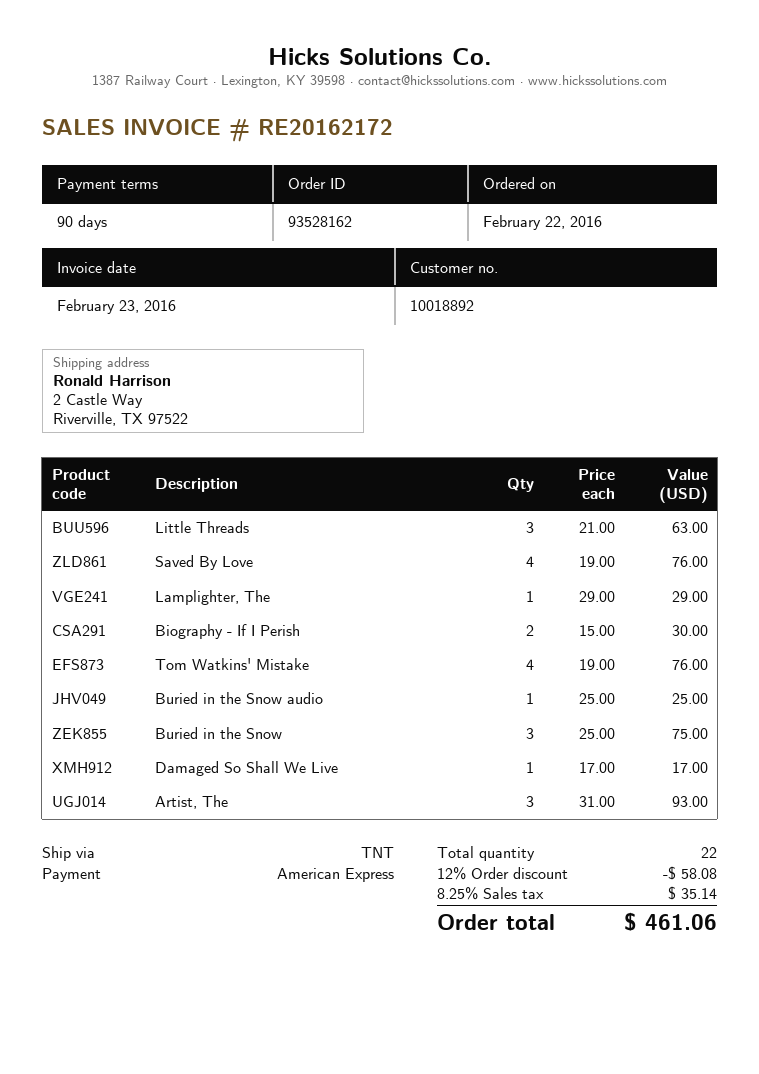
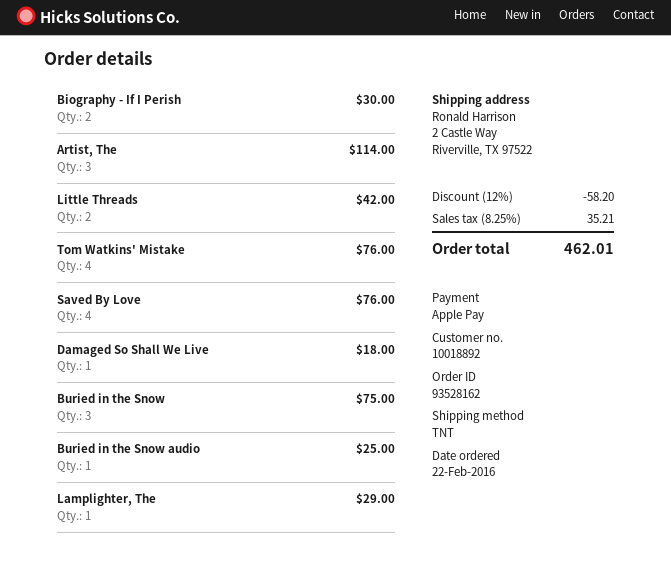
payment method: American Express -> Apple Pay
Little Threads: 3 for 63.00 -> 2 for 42.00
Damaged So Shall We Live: 1 for 17.00 -> 1 for 18.00
Artist, The: 3 for 93.00 -> 3 for 114.00
discount: 12% = 58.08 -> 12% = 58.20
tax: 8.25% = 35.14 -> 8.25% = 35.21
total: 461.06 -> 462.01

